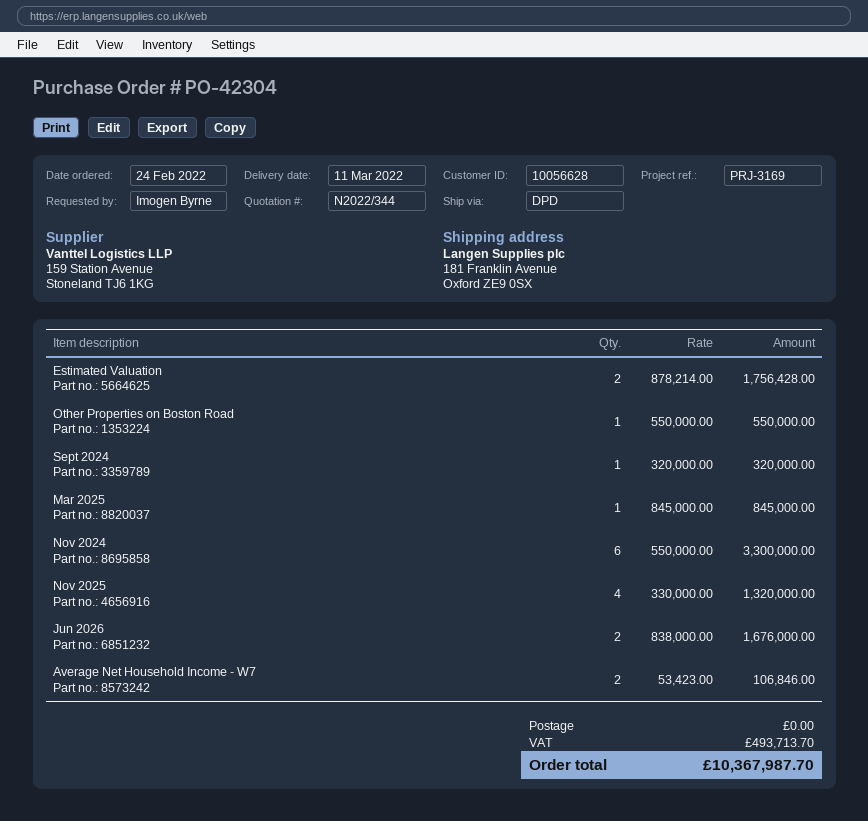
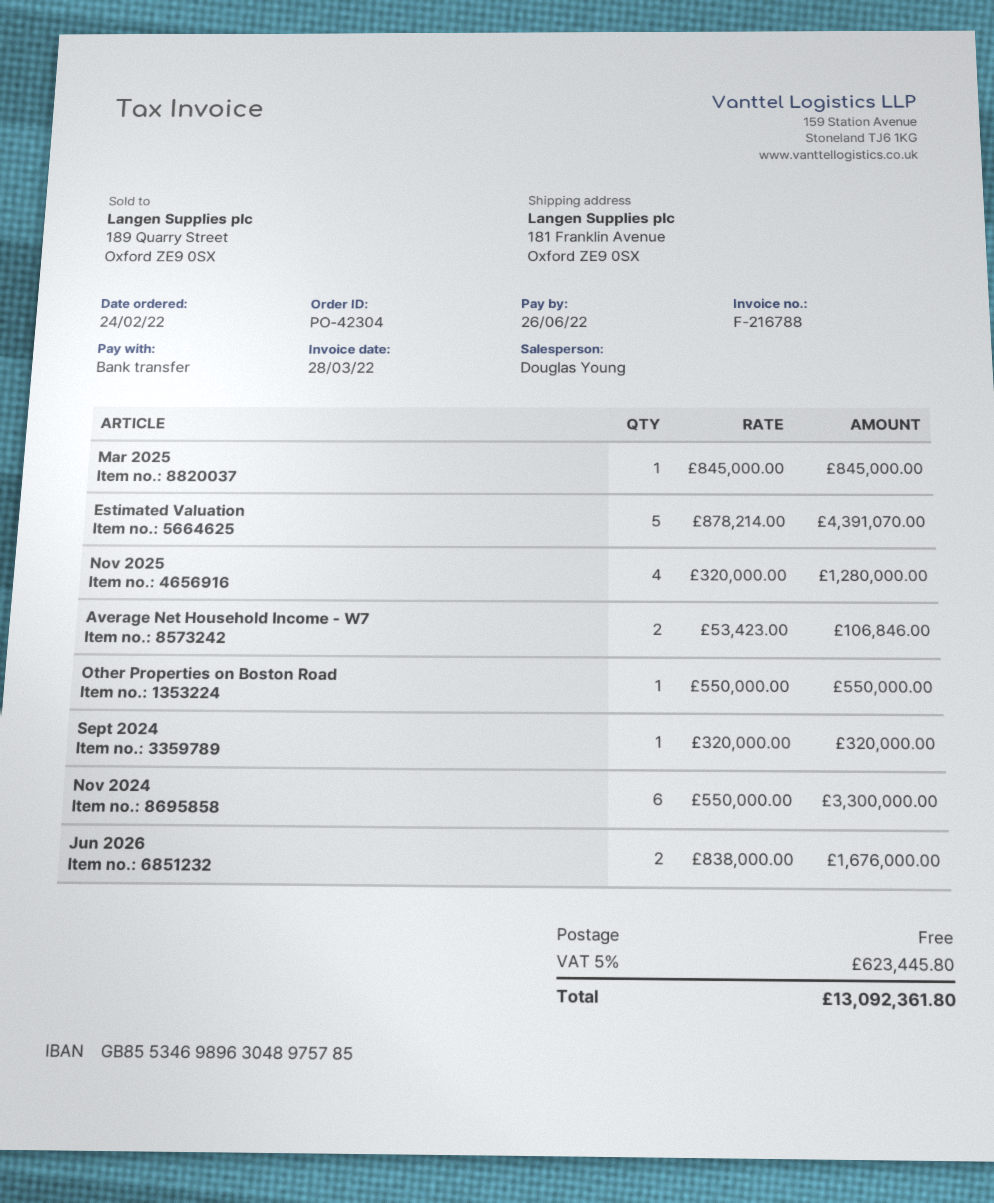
Estimated Valuation: 2 x 878214.00 = 1756428.00 -> 5 x 878214.00 = 4391070.00
Nov 2025: 4 x 330000.00 = 1320000.00 -> 4 x 320000.00 = 1280000.00
tax: 493713.70 -> 623445.80
total: 10367987.70 -> 13092361.80

